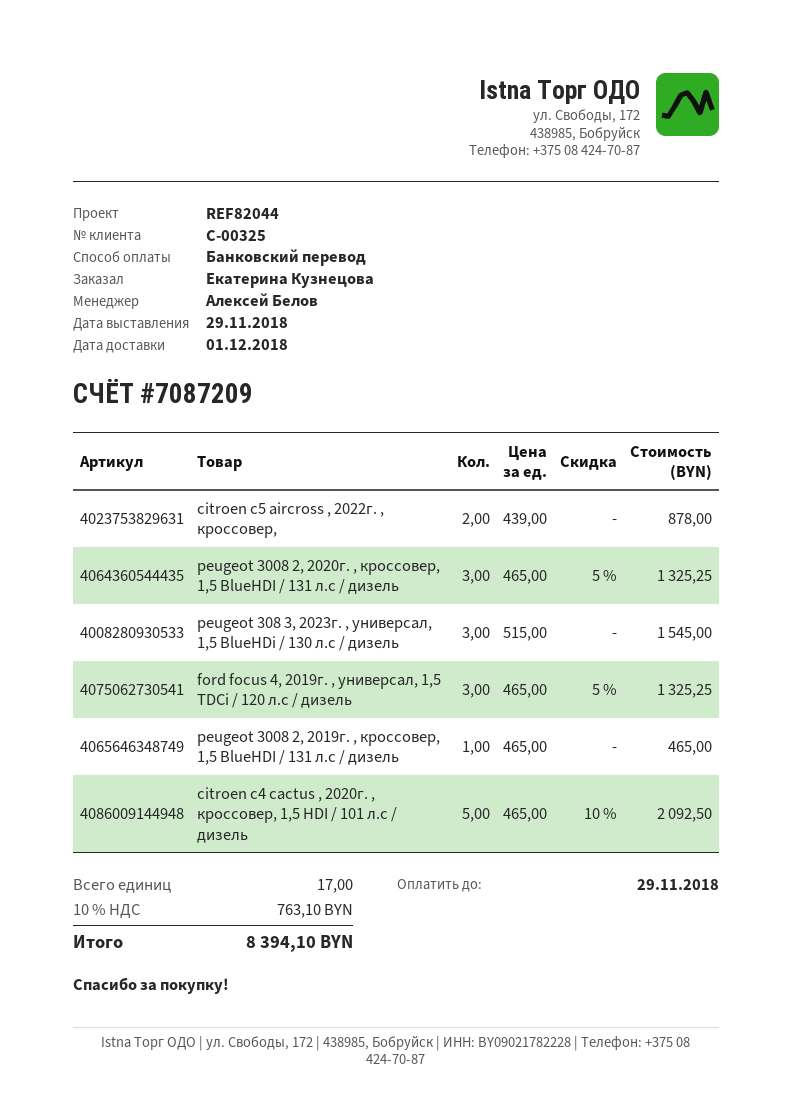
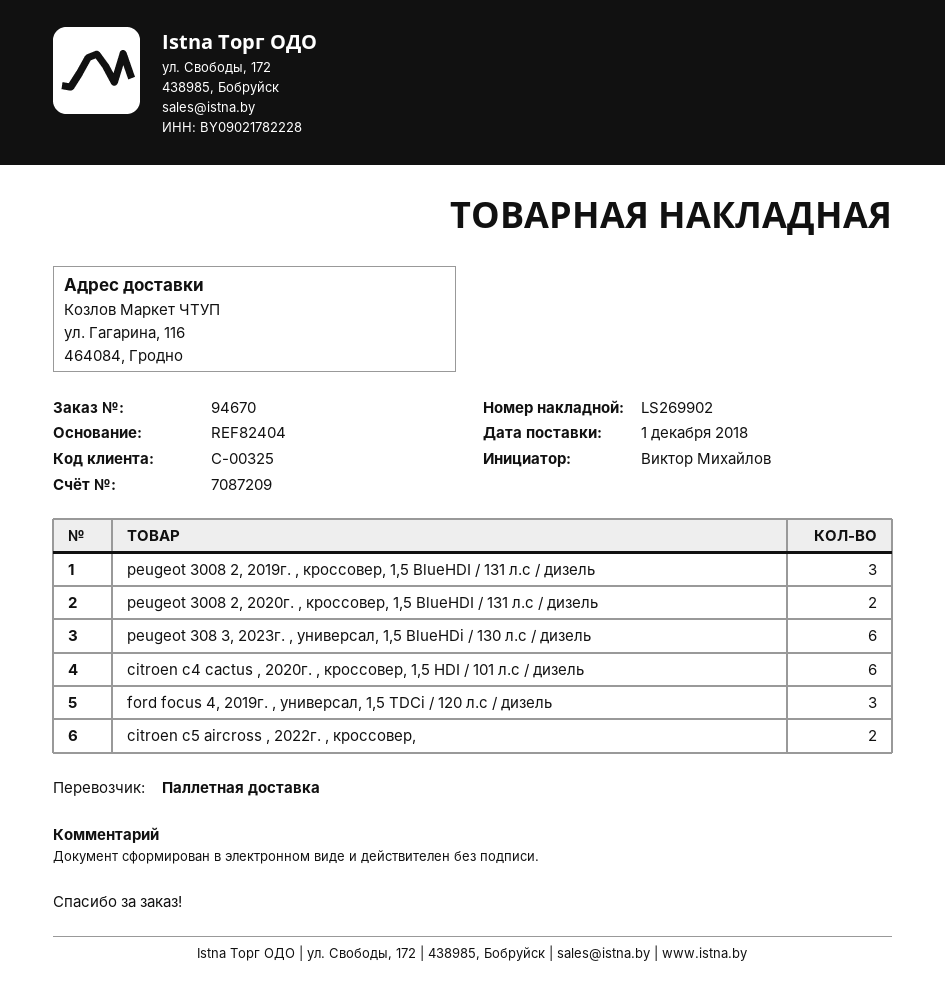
reference: REF82044 -> REF82404
ordered by: Екатерина Кузнецова -> Виктор Михайлов
peugeot 3008 2, 2020г. , кроссовер, 1,5 BlueHDI / 131 л.с / дизель: 3 -> 2
peugeot 308 3, 2023г. , универсал, 1,5 BlueHDi / 130 л.с / дизель: 3 -> 6
peugeot 3008 2, 2019г. , кроссовер, 1,5 BlueHDI / 131 л.с / дизель: 1 -> 3
citroen c4 cactus , 2020г. , кроссовер, 1,5 HDI / 101 л.с / дизель: 5 -> 6

